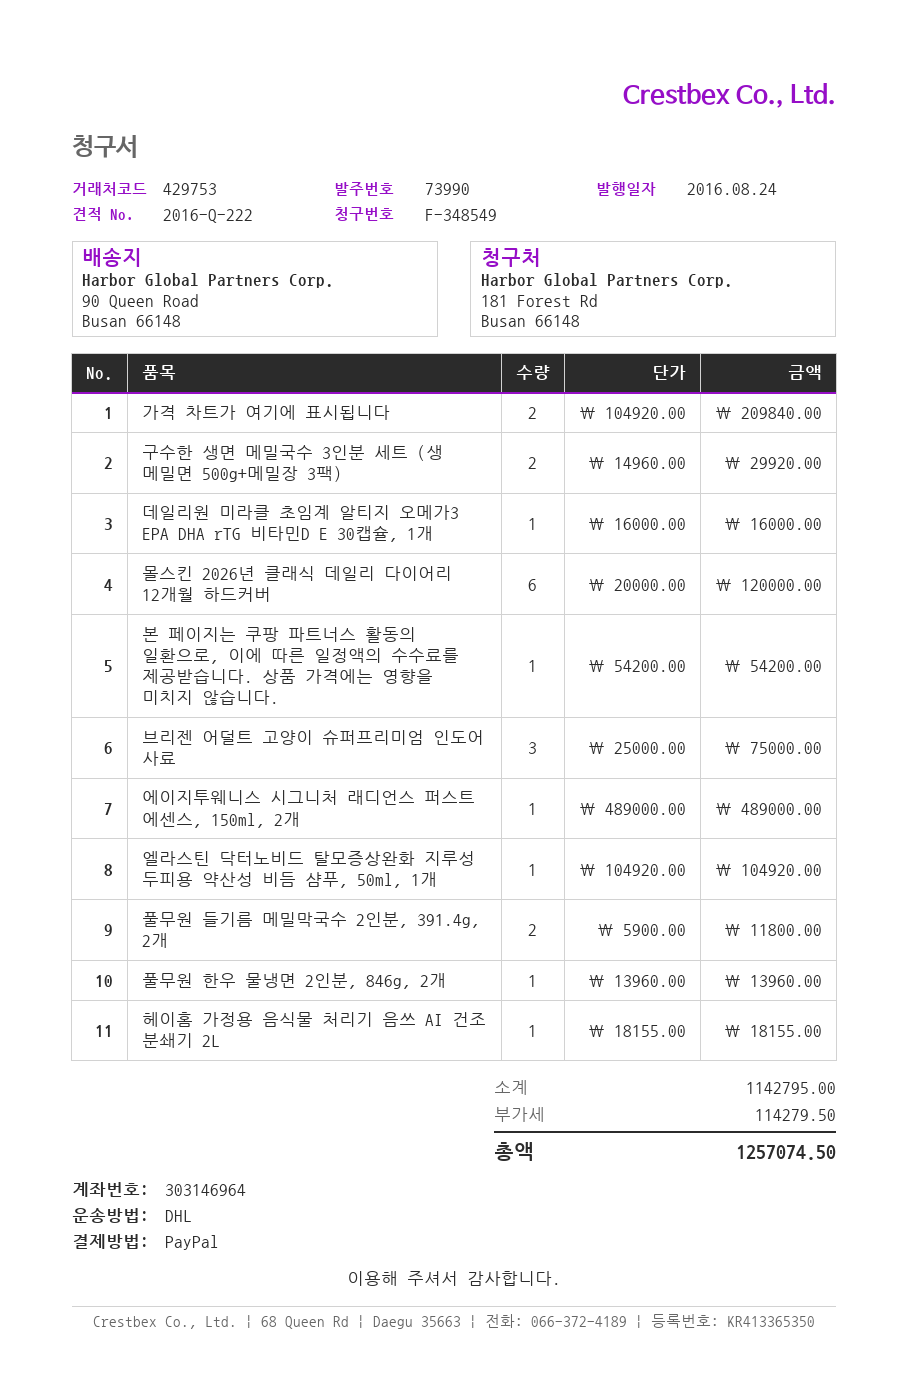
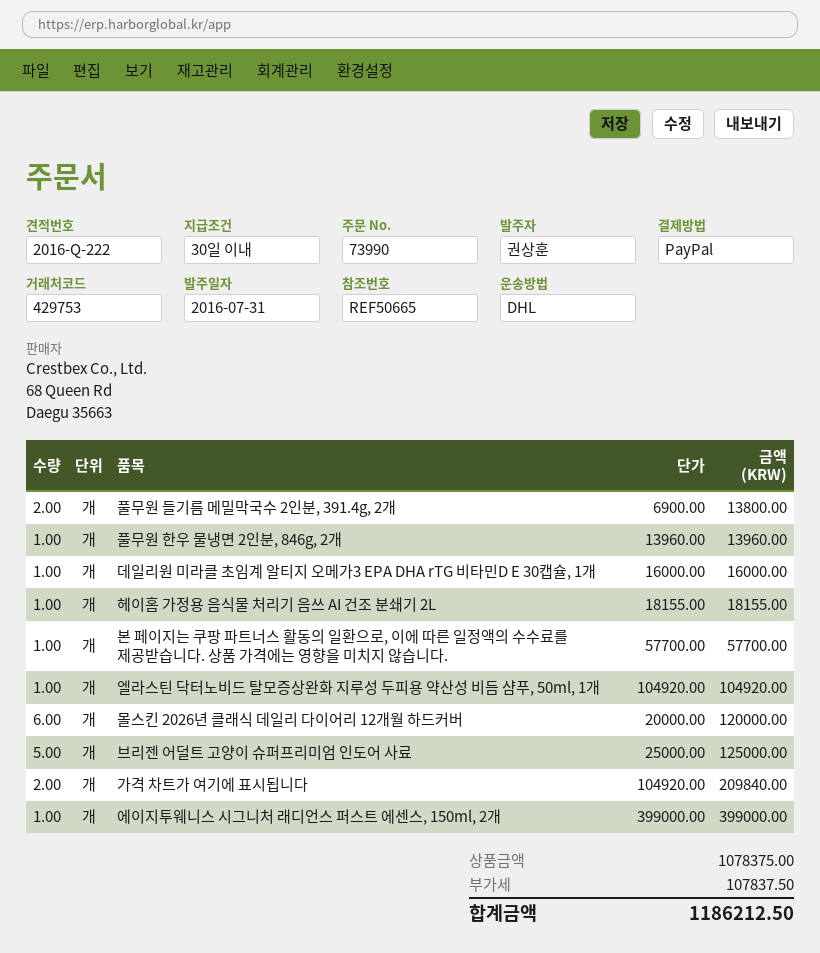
구수한 생면 메밀국수 3인분 세트 (생 메밀면 500g+메밀장 3팩): 2 x 14960.00 = 29920.00 -> none
본 페이지는 쿠팡 파트너스 활동의 일환으로, 이에 따른 일정액의 수수료를 제공받습니다. 상품 가격에는 영향을 미치지 않습니다.: 1 x 54200.00 = 54200.00 -> 1 x 57700.00 = 57700.00
브리젠 어덜트 고양이 슈퍼프리미엄 인도어 사료: 3 x 25000.00 = 75000.00 -> 5 x 25000.00 = 125000.00
에이지투웨니스 시그니처 래디언스 퍼스트 에센스, 150ml, 2개: 1 x 489000.00 = 489000.00 -> 1 x 399000.00 = 399000.00
풀무원 들기름 메밀막국수 2인분, 391.4g, 2개: 2 x 5900.00 = 11800.00 -> 2 x 6900.00 = 13800.00
subtotal: 1142795.00 -> 1078375.00
tax: 114279.50 -> 107837.50
total: 1257074.50 -> 1186212.50

